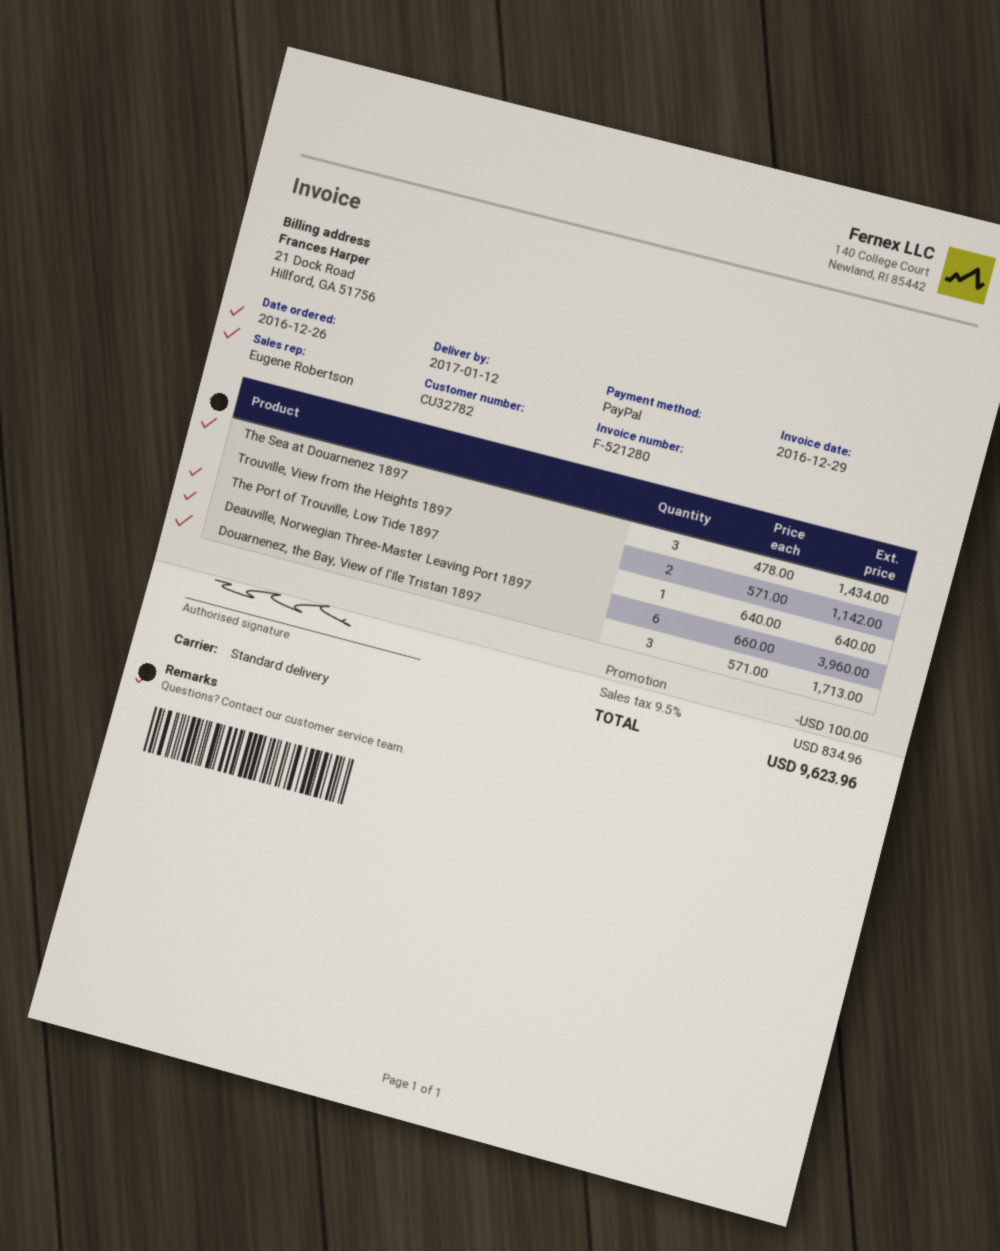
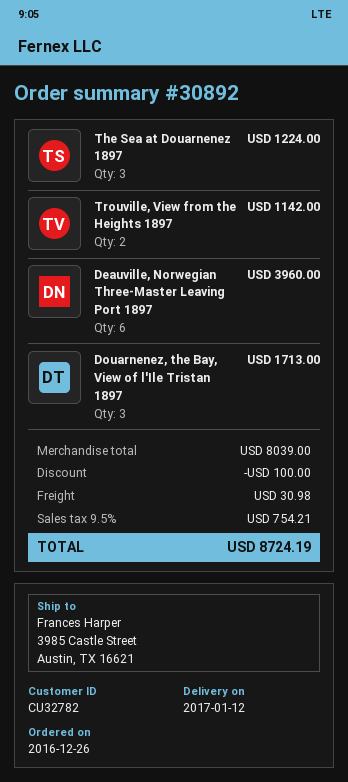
The Sea at Douarnenez 1897: 3 for 1434.00 -> 3 for 1224.00
The Port of Trouville, Low Tide 1897: 1 for 640.00 -> none
shipping: none -> 30.98
tax: 9.5% = 834.96 -> 9.5% = 754.21
total: 9623.96 -> 8724.19

